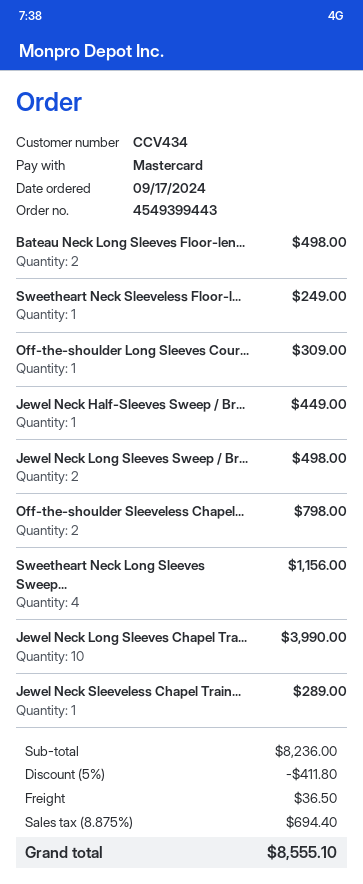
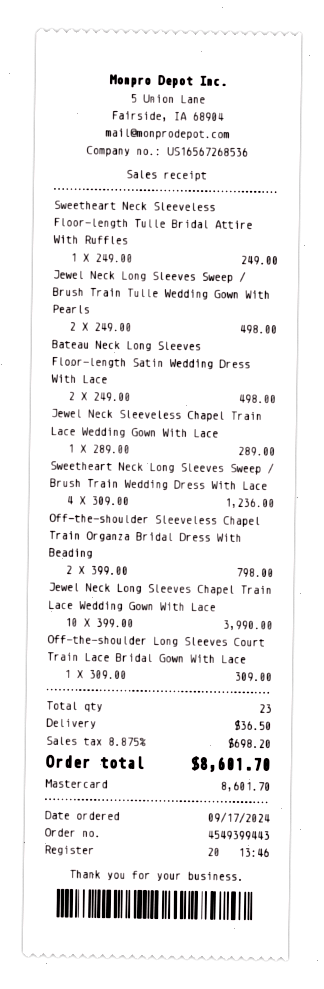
Jewel Neck Half-Sleeves Sweep / Br...: 1 for 449.00 -> none
Sweetheart Neck Long Sleeves Sweep...: 4 for 1156.00 -> 4 for 1236.00
discount: 5% = 411.80 -> none
tax: 8.875% = 694.40 -> 8.875% = 698.20
total: 8555.10 -> 8601.70

